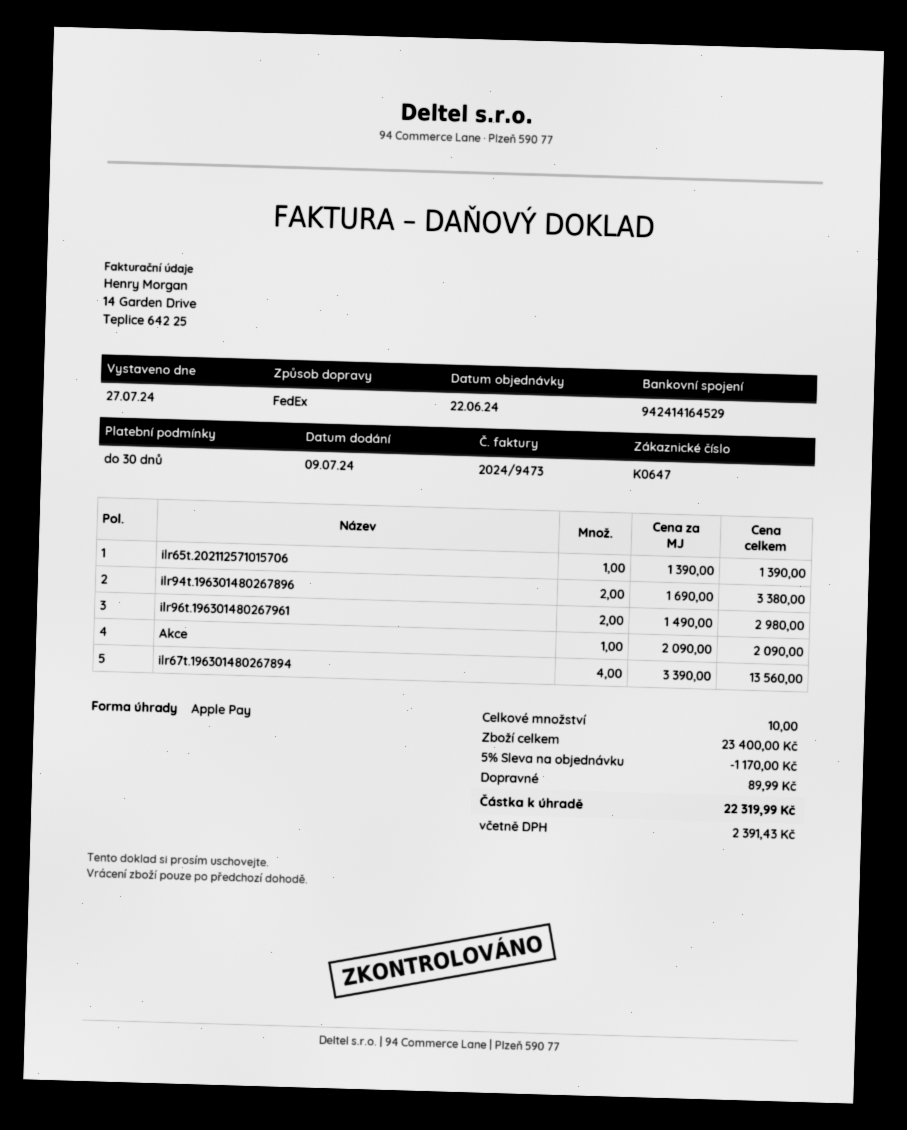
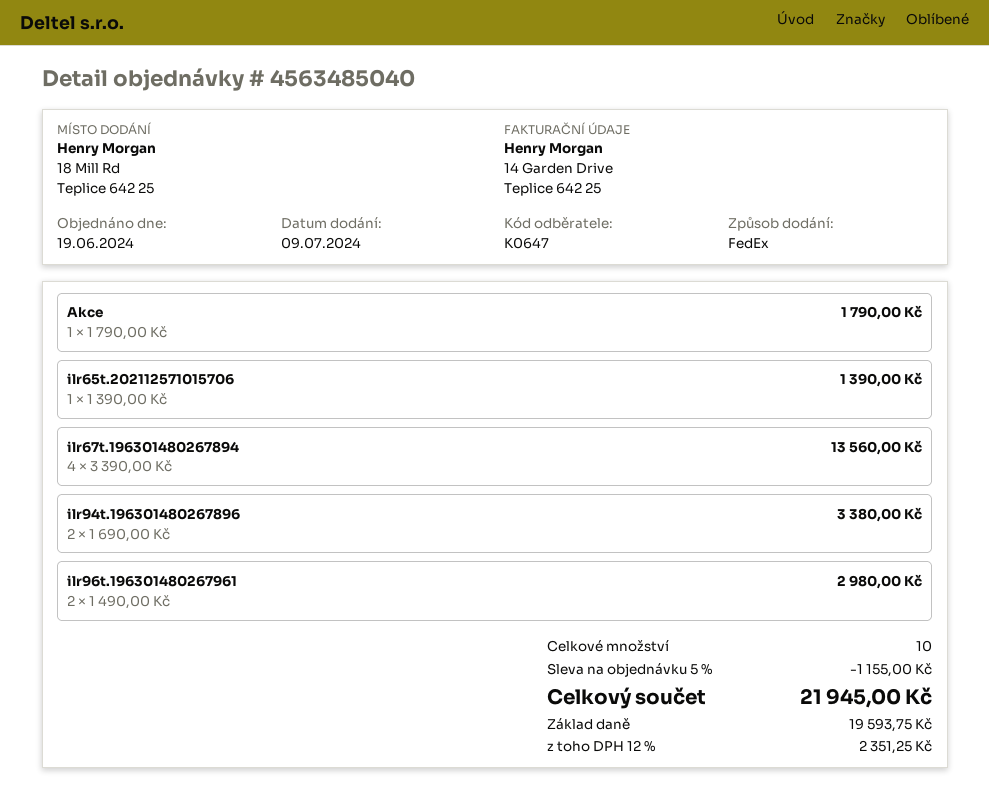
order date: 2024-06-22 -> 2024-06-19
Akce: 1 x 2090.00 = 2090.00 -> 1 x 1790.00 = 1790.00
discount: 5% = 1170.00 -> 5% = 1155.00
shipping: 89.99 -> none
tax: 2391.43 -> 2351.25
total: 22319.99 -> 21945.00

